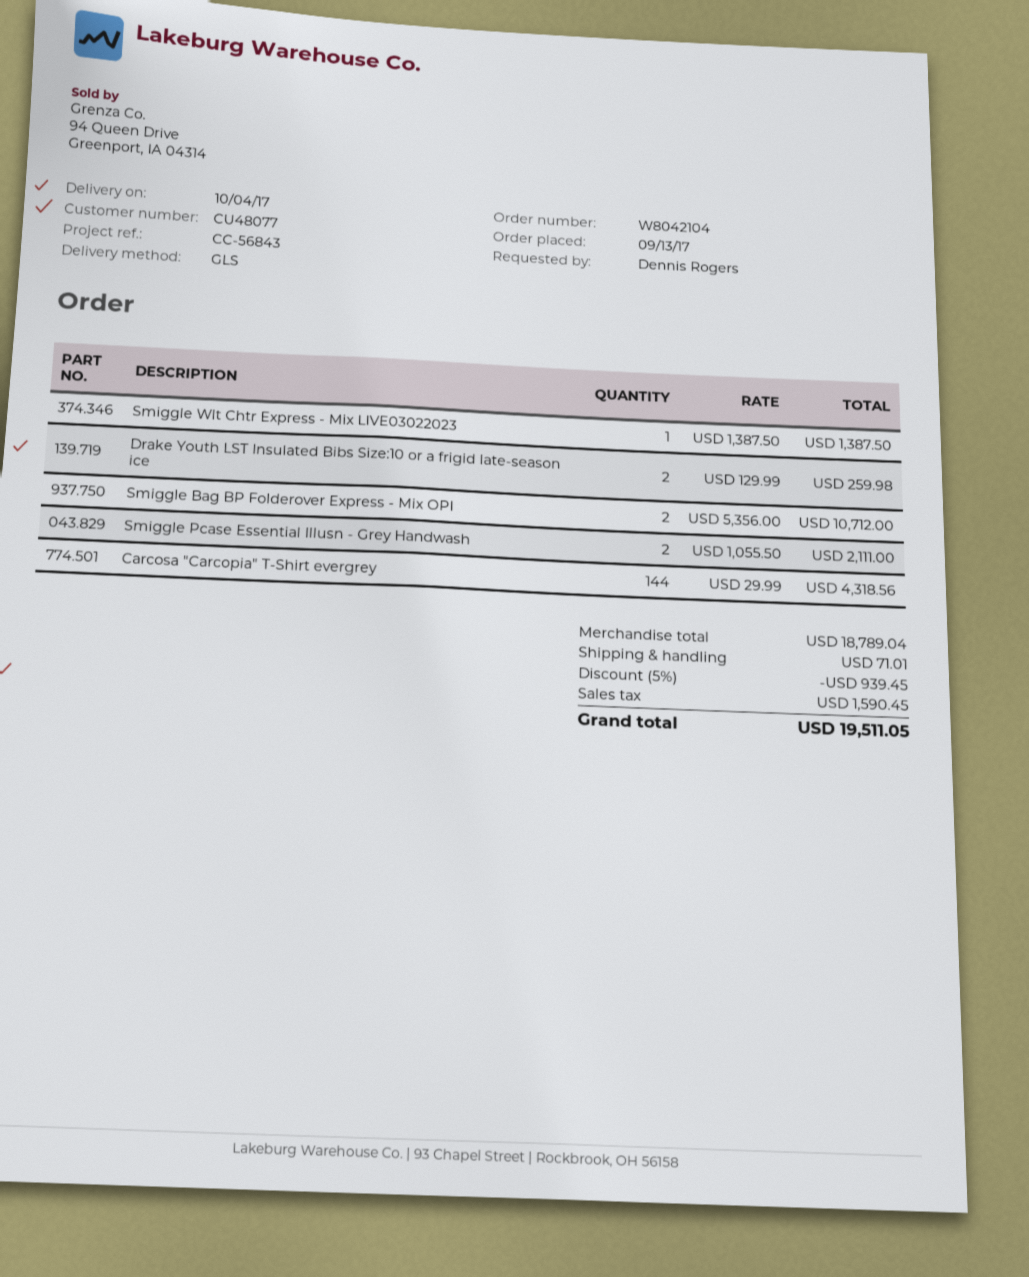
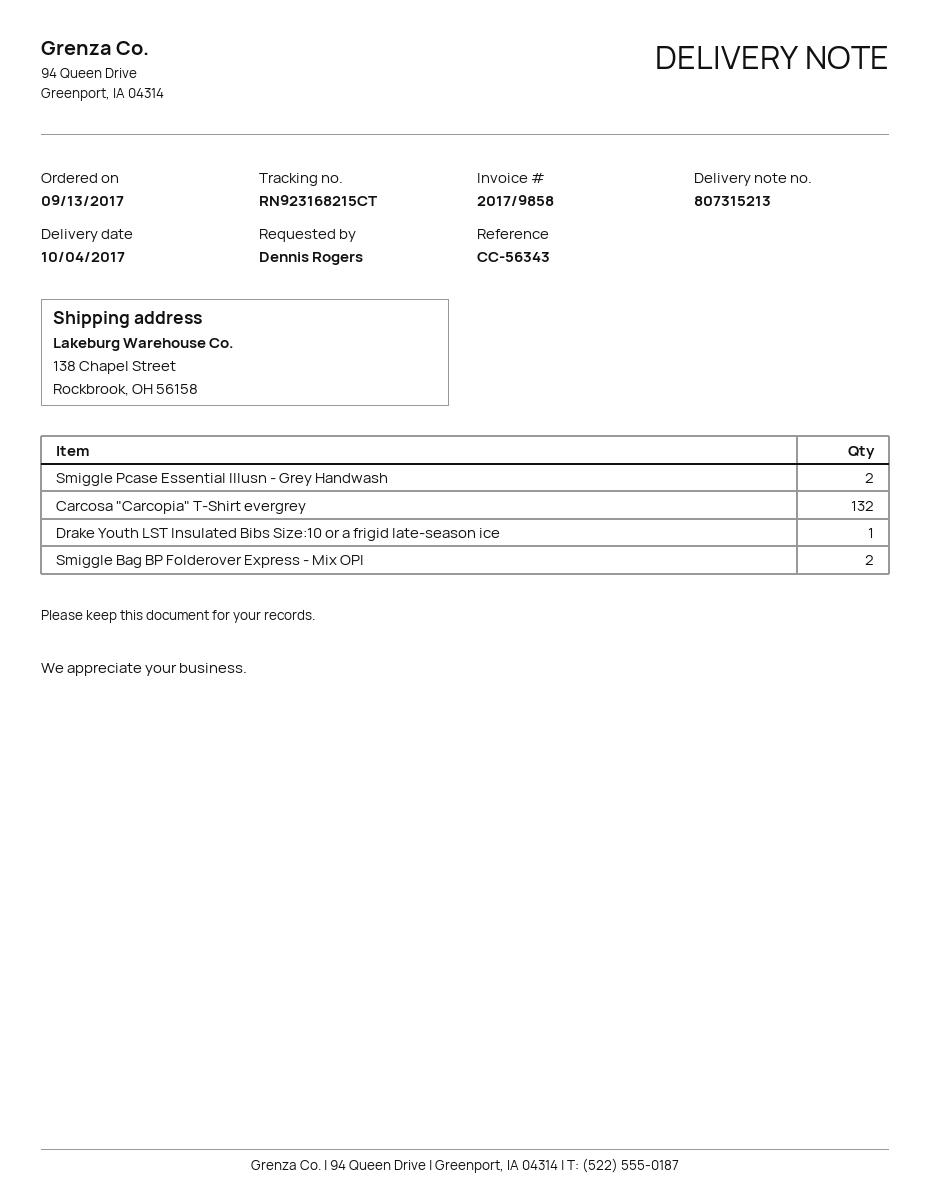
reference: CC-56843 -> CC-56343
Smiggle Wlt Chtr Express - Mix LIVE03022023: 1 -> none
Drake Youth LST Insulated Bibs Size:10 or a frigid late-season ice: 2 -> 1
Carcosa "Carcopia" T-Shirt evergrey: 144 -> 132

